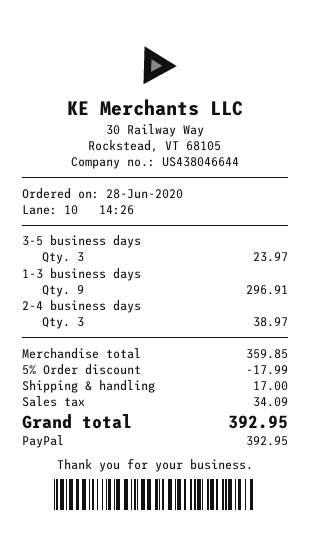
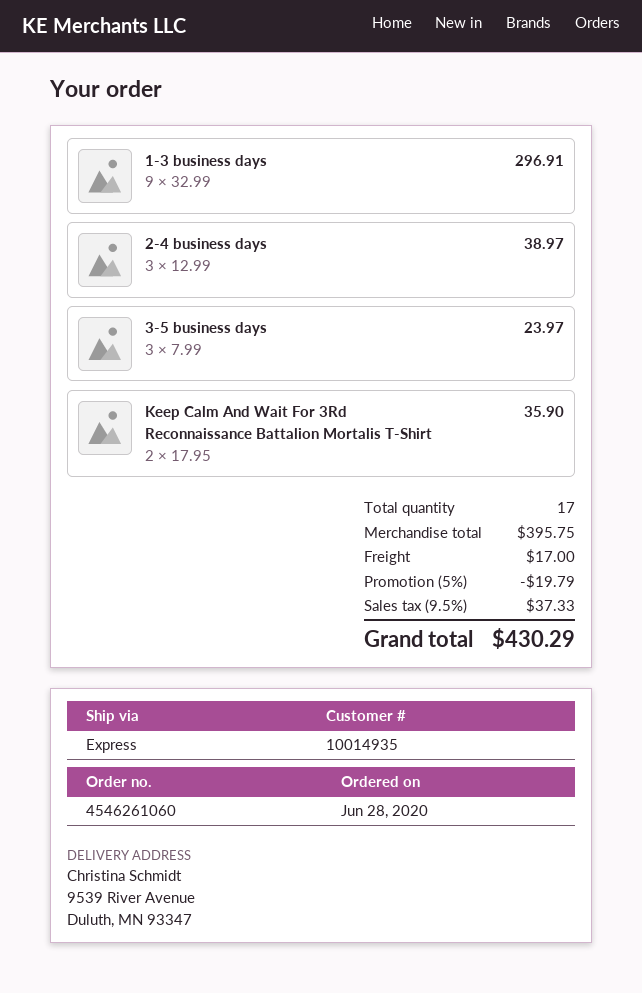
Keep Calm And Wait For 3Rd Reconnaissance Battalion Mortalis T-Shirt: none -> 2 for 35.90
subtotal: 359.85 -> 395.75
discount: 5% = 17.99 -> 5% = 19.79
tax: 34.09 -> 37.33
total: 392.95 -> 430.29

